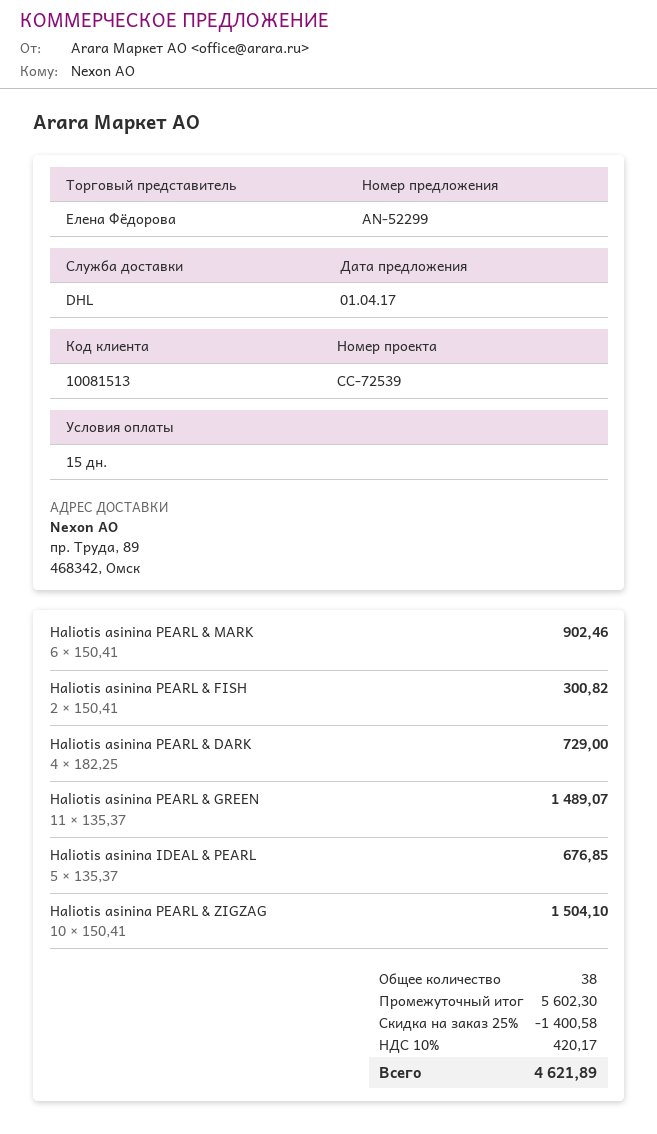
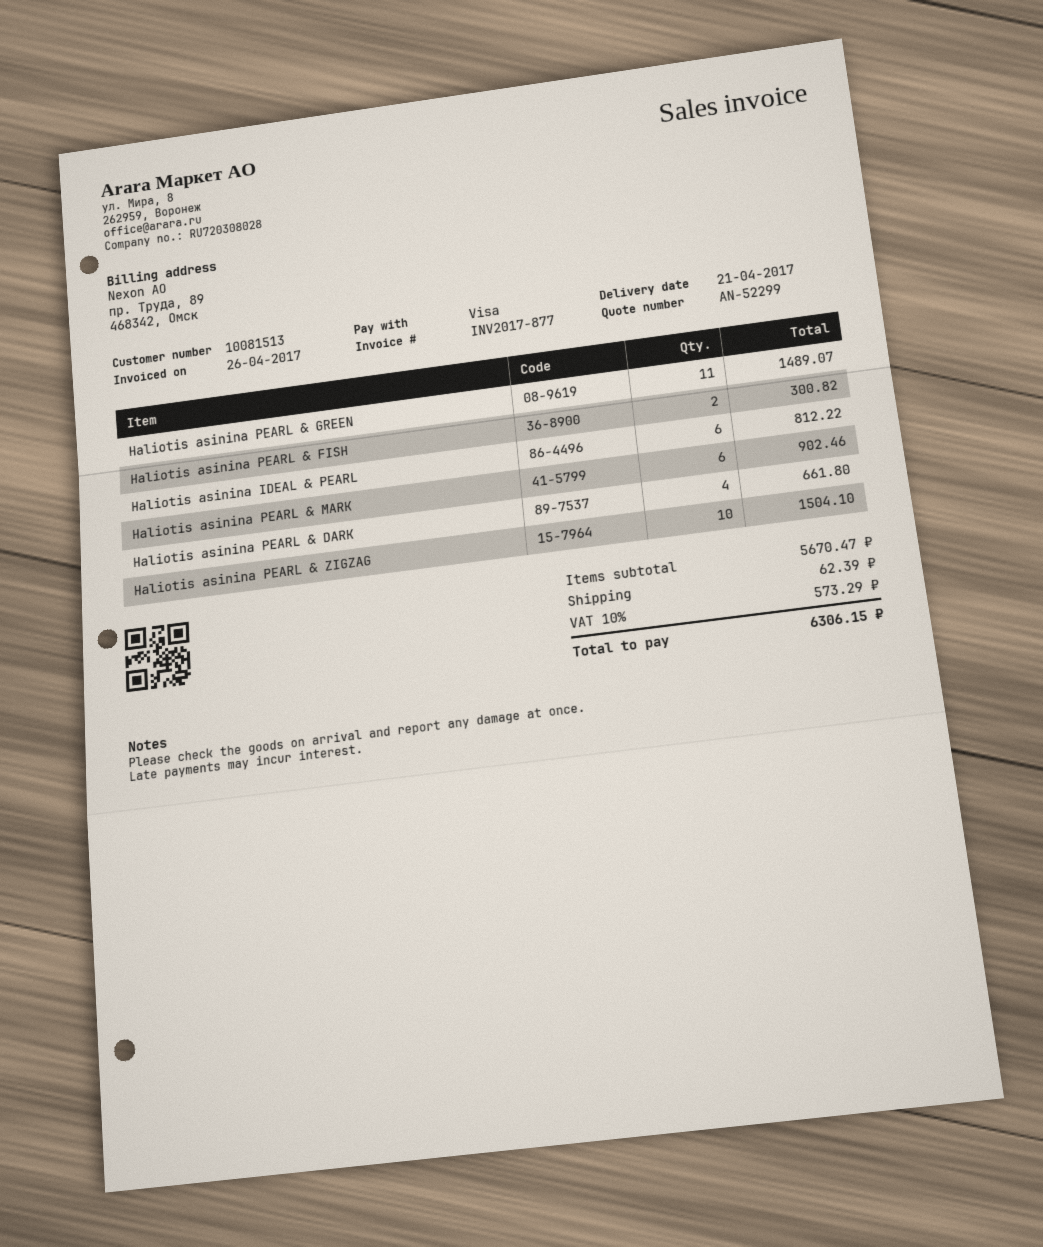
Haliotis asinina PEARL & DARK: 4 for 729.00 -> 4 for 661.80
Haliotis asinina IDEAL & PEARL: 5 for 676.85 -> 6 for 812.22
subtotal: 5602.30 -> 5670.47
discount: 25% = 1400.58 -> none
shipping: none -> 62.39
tax: 10% = 420.17 -> 10% = 573.29
total: 4621.89 -> 6306.15

